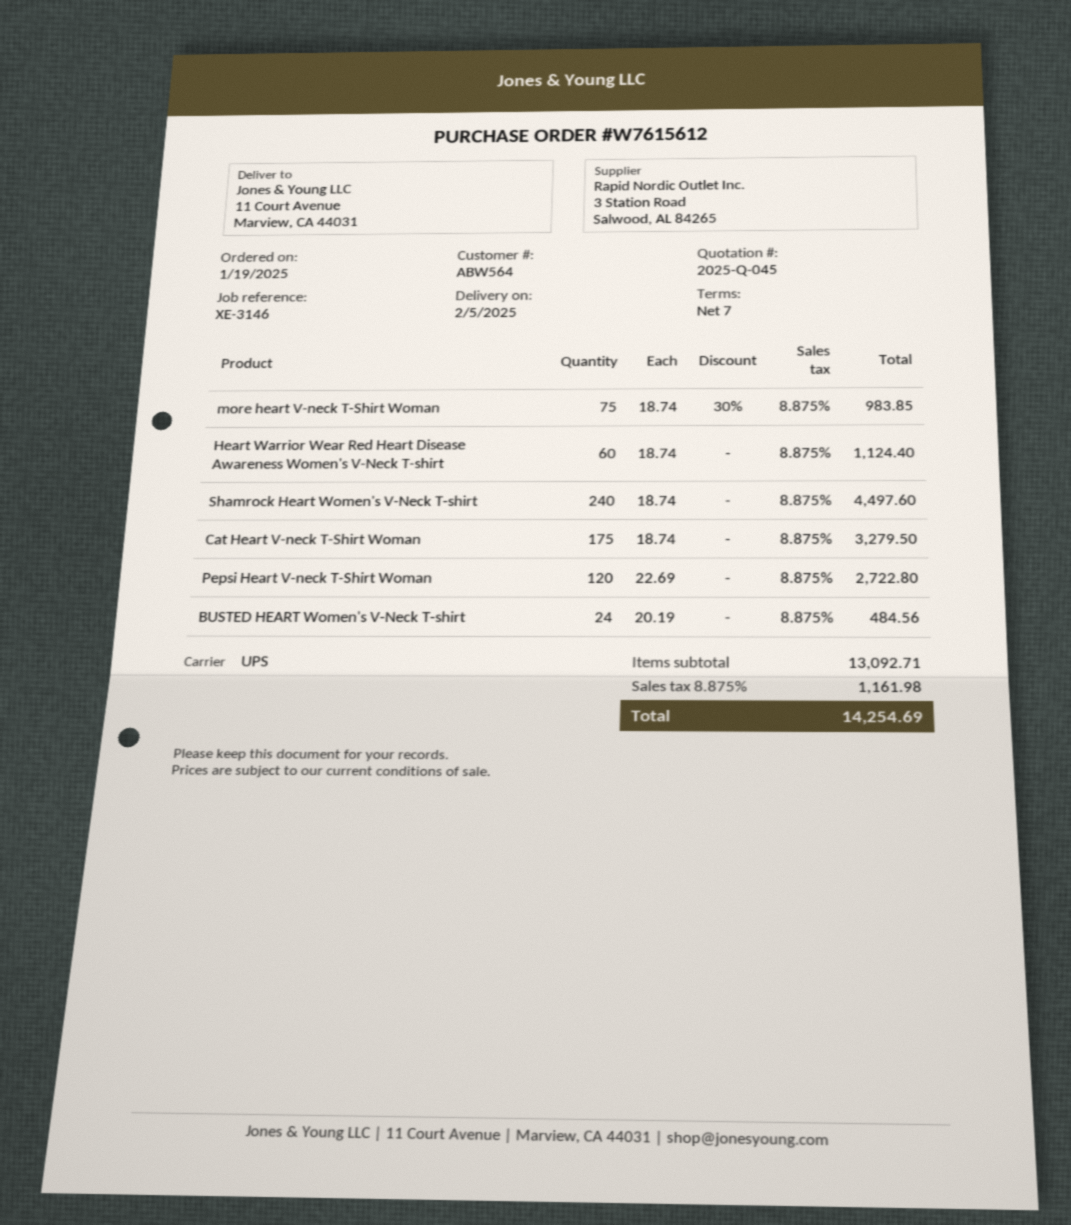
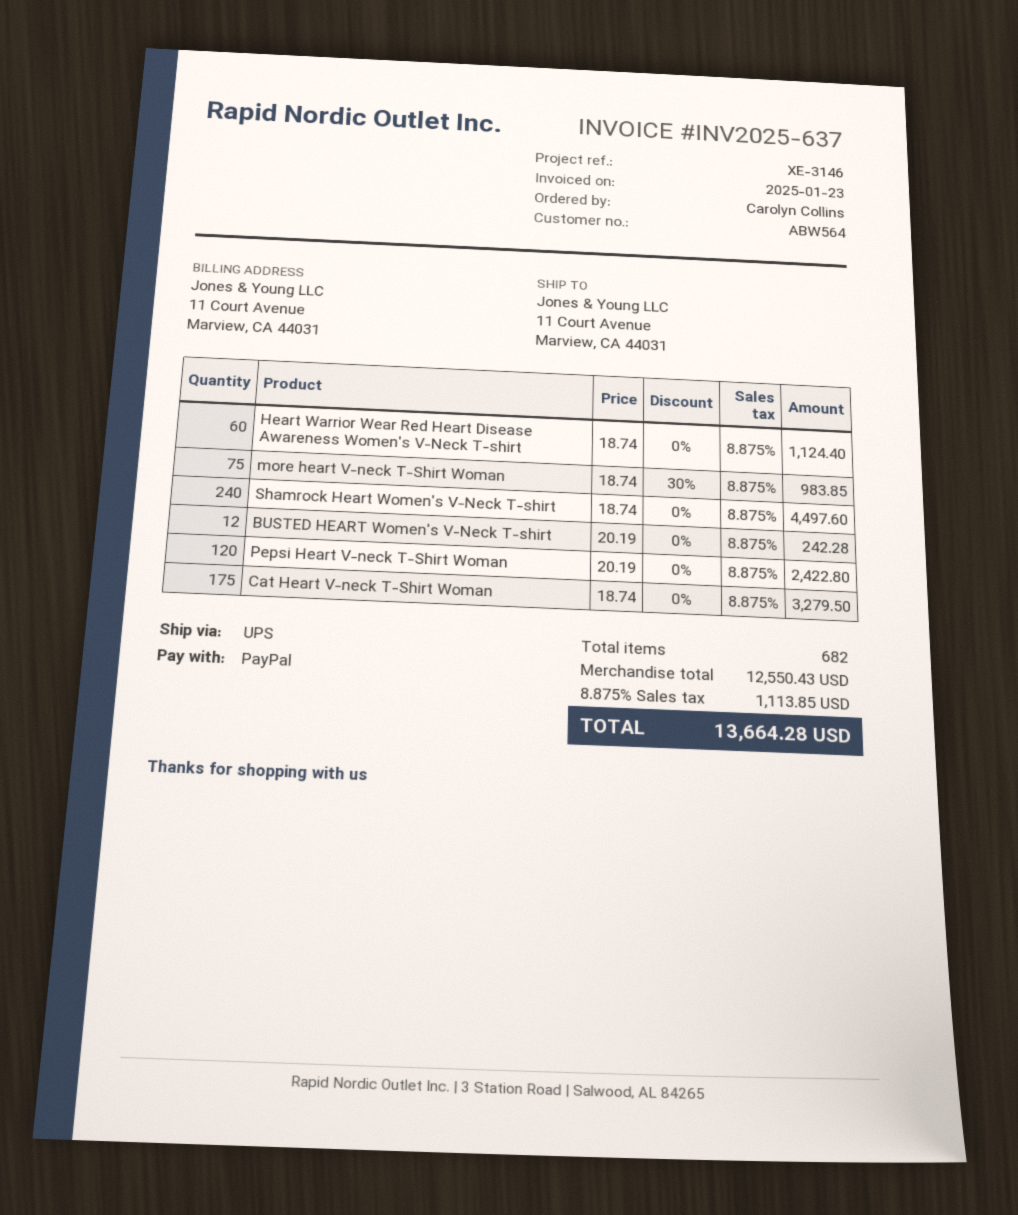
Pepsi Heart V-neck T-Shirt Woman: 120 x 22.69 = 2722.80 -> 120 x 20.19 = 2422.80
BUSTED HEART Women's V-Neck T-shirt: 24 x 20.19 = 484.56 -> 12 x 20.19 = 242.28
subtotal: 13092.71 -> 12550.43
tax: 8.875% = 1161.98 -> 8.875% = 1113.85
total: 14254.69 -> 13664.28

